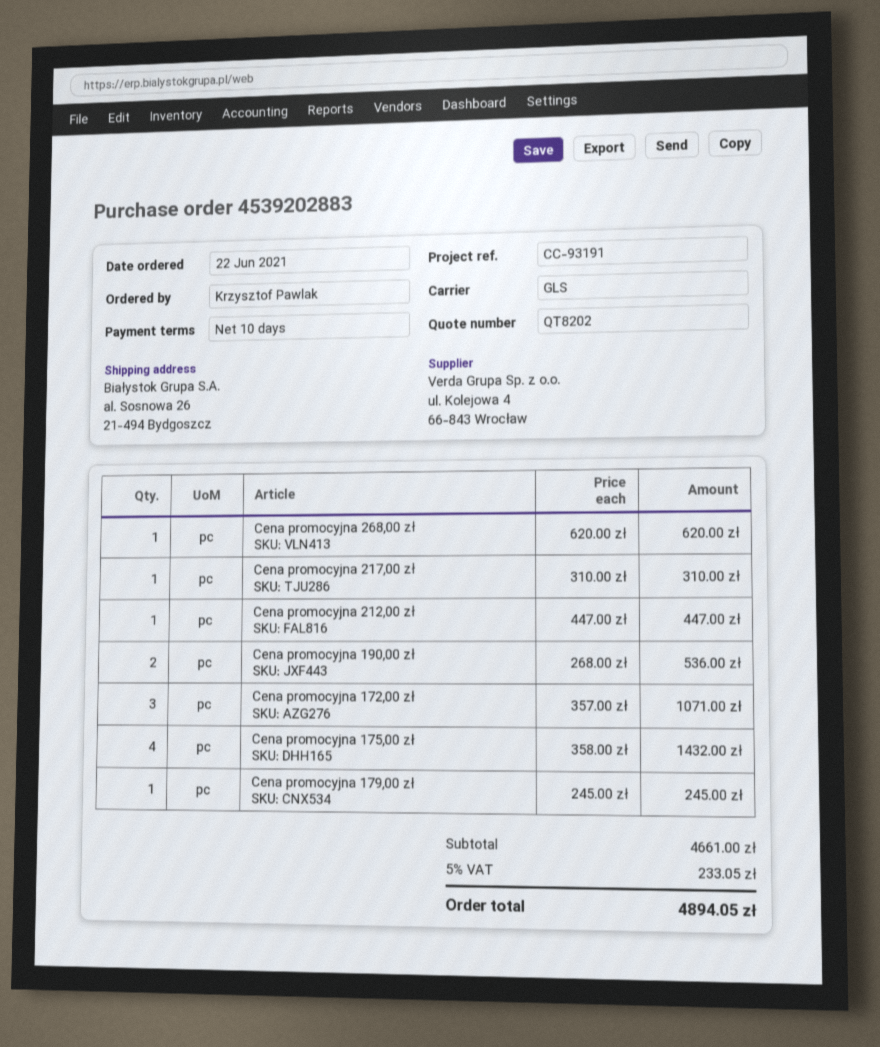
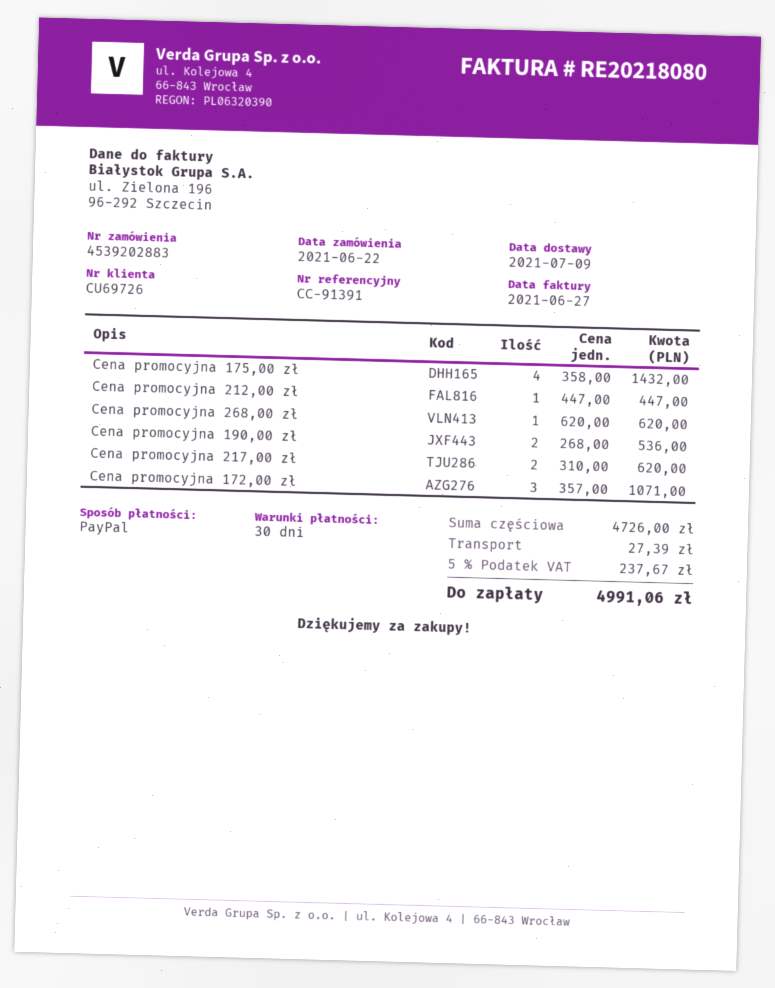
payment terms: 10 days -> 30 days
reference: CC-93191 -> CC-91391
Cena promocyjna 217,00 zł: 1 x 310.00 = 310.00 -> 2 x 310.00 = 620.00
Cena promocyjna 179,00 zł: 1 x 245.00 = 245.00 -> none
subtotal: 4661.00 -> 4726.00
shipping: none -> 27.39
tax: 5% = 233.05 -> 5% = 237.67
total: 4894.05 -> 4991.06

